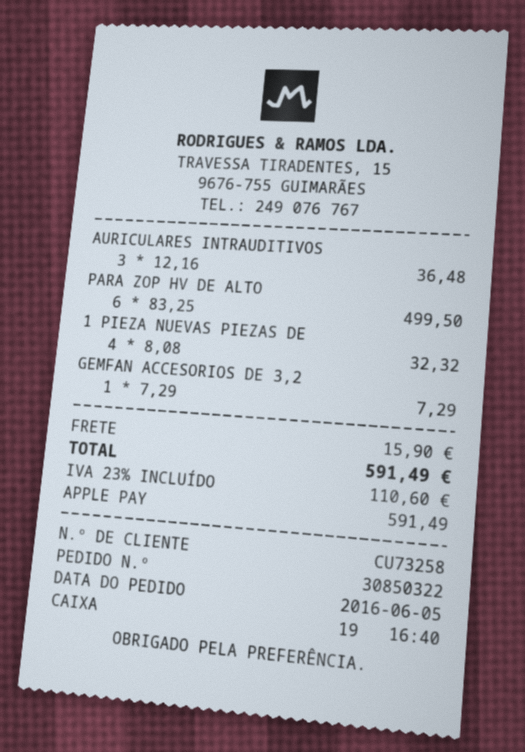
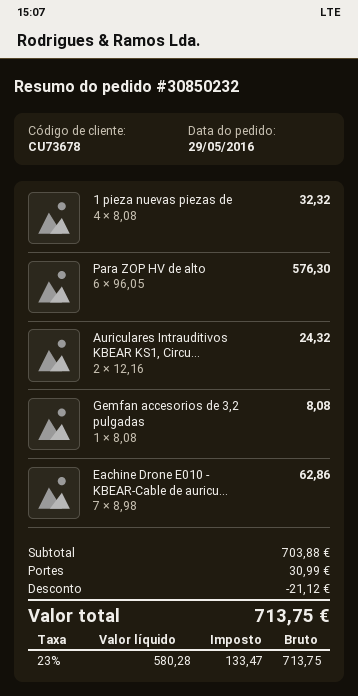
order number: 30850322 -> 30850232
order date: 2016-06-05 -> 2016-05-29
customer number: CU73258 -> CU73678
AURICULARES INTRAUDITIVOS: 3 x 12.16 = 36.48 -> 2 x 12.16 = 24.32
PARA ZOP HV DE ALTO: 6 x 83.25 = 499.50 -> 6 x 96.05 = 576.30
GEMFAN ACCESORIOS DE 3,2: 1 x 7.29 = 7.29 -> 1 x 8.08 = 8.08
Eachine Drone E010 - KBEAR-Cable de auricu...: none -> 7 x 8.98 = 62.86
discount: none -> 21.12
shipping: 15.90 -> 30.99
tax: 23% = 110.60 -> 23% = 133.47
total: 591.49 -> 713.75

